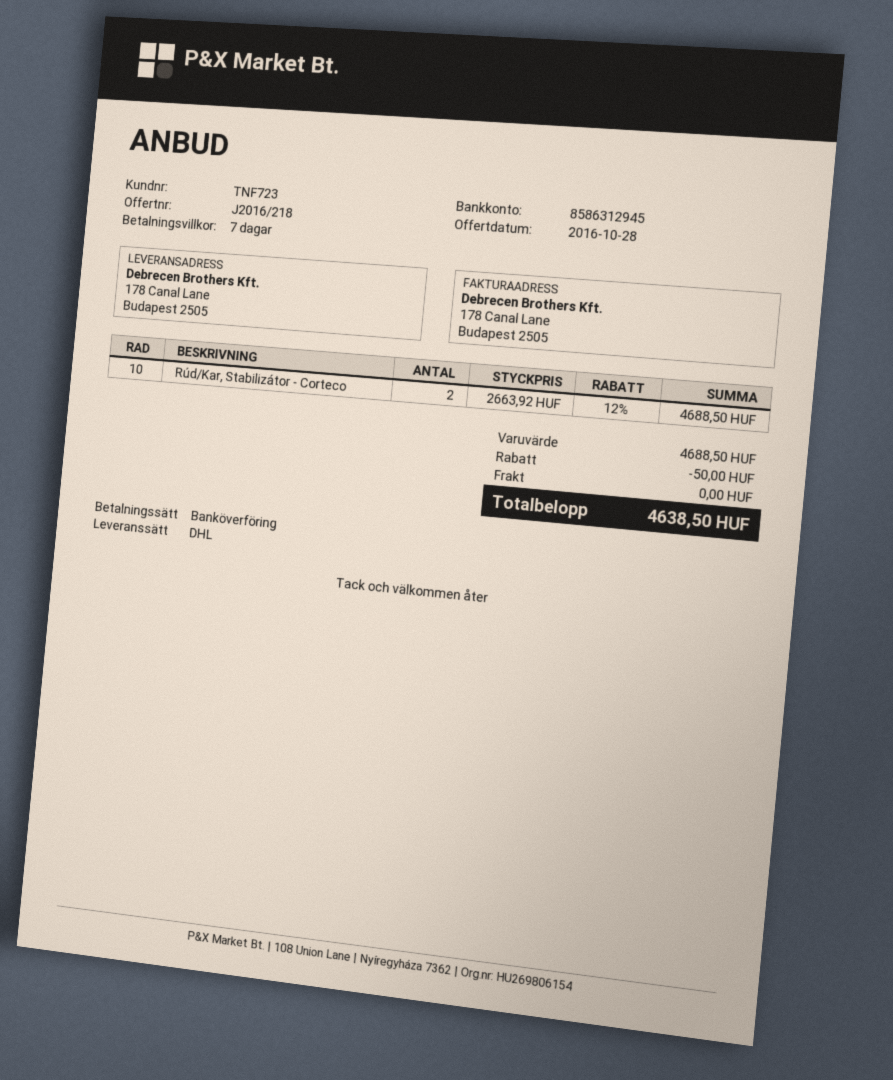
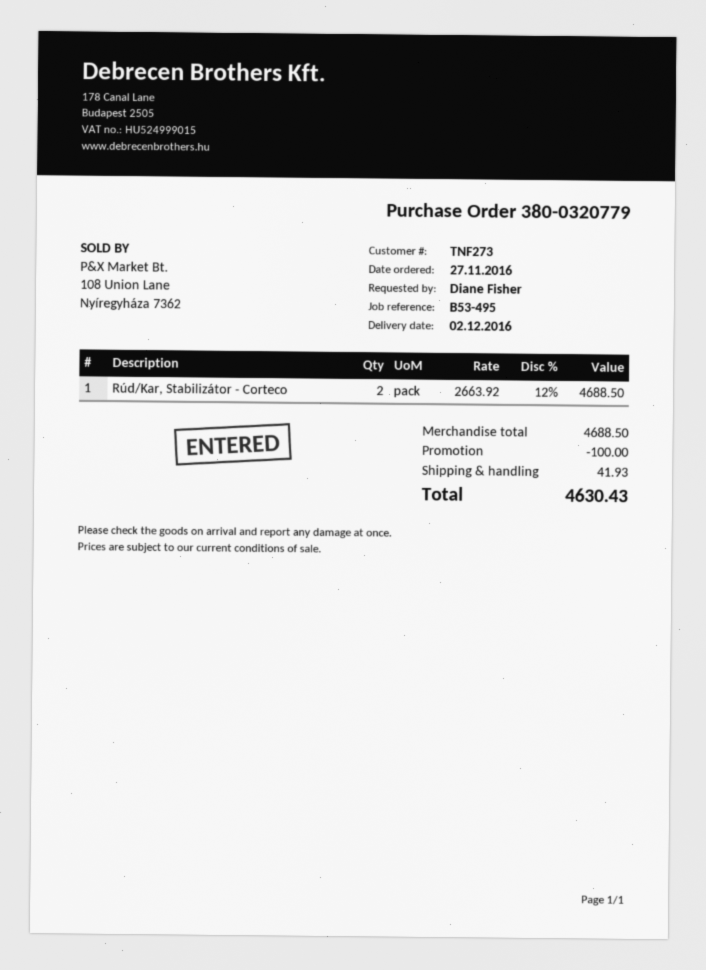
customer number: TNF723 -> TNF273
discount: 50.00 -> 100.00
shipping: 0.00 -> 41.93
total: 4638.50 -> 4630.43

